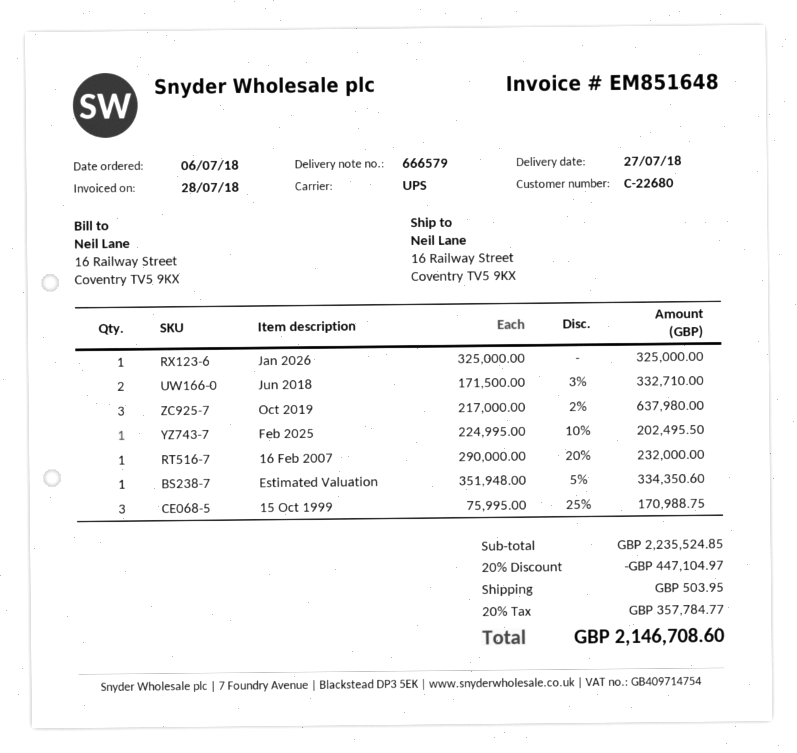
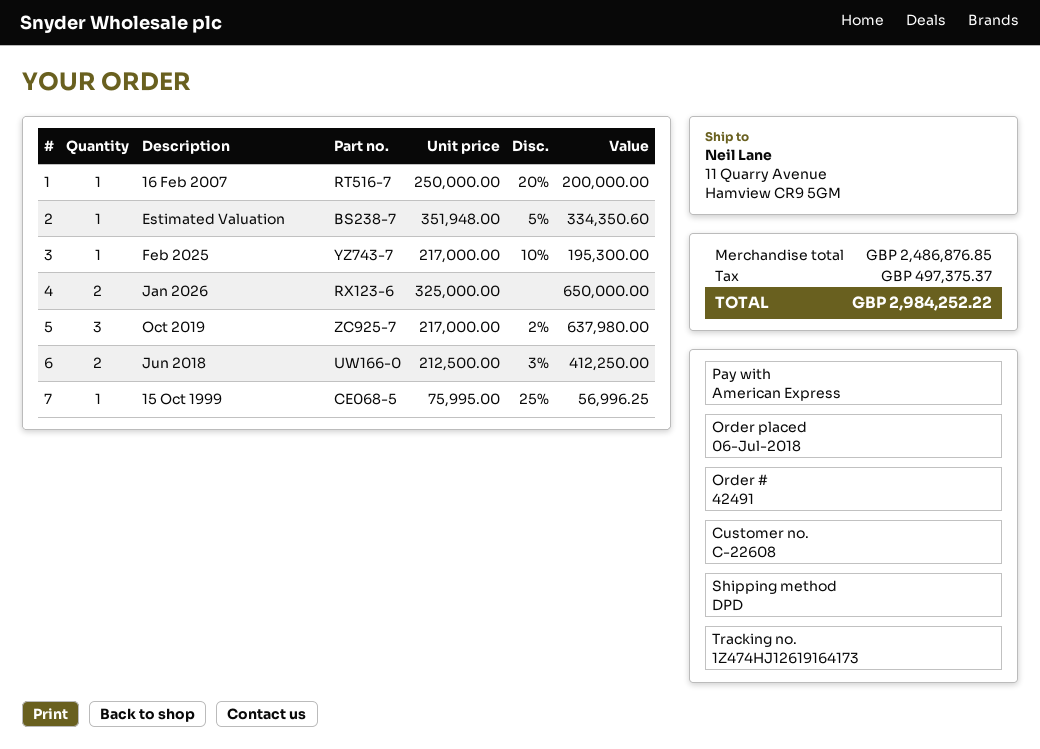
customer number: C-22680 -> C-22608
shipping method: UPS -> DPD
ship to: 16 Railway Street, Coventry TV5 9KX -> 11 Quarry Avenue, Hamview CR9 5GM
Jan 2026: 1 x 325000.00 = 325000.00 -> 2 x 325000.00 = 650000.00
Jun 2018: 2 x 171500.00 - 3% = 332710.00 -> 2 x 212500.00 - 3% = 412250.00
Feb 2025: 1 x 224995.00 - 10% = 202495.50 -> 1 x 217000.00 - 10% = 195300.00
16 Feb 2007: 1 x 290000.00 - 20% = 232000.00 -> 1 x 250000.00 - 20% = 200000.00
15 Oct 1999: 3 x 75995.00 - 25% = 170988.75 -> 1 x 75995.00 - 25% = 56996.25
subtotal: 2235524.85 -> 2486876.85
discount: 20% = 447104.97 -> none
shipping: 503.95 -> none
tax: 357784.77 -> 497375.37
total: 2146708.60 -> 2984252.22

